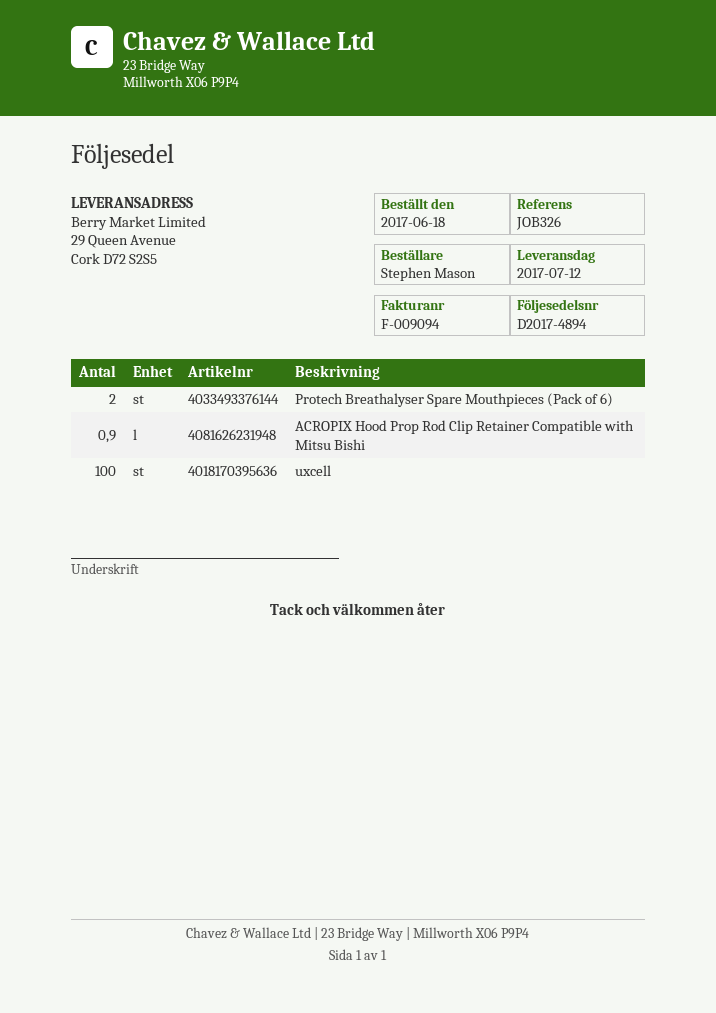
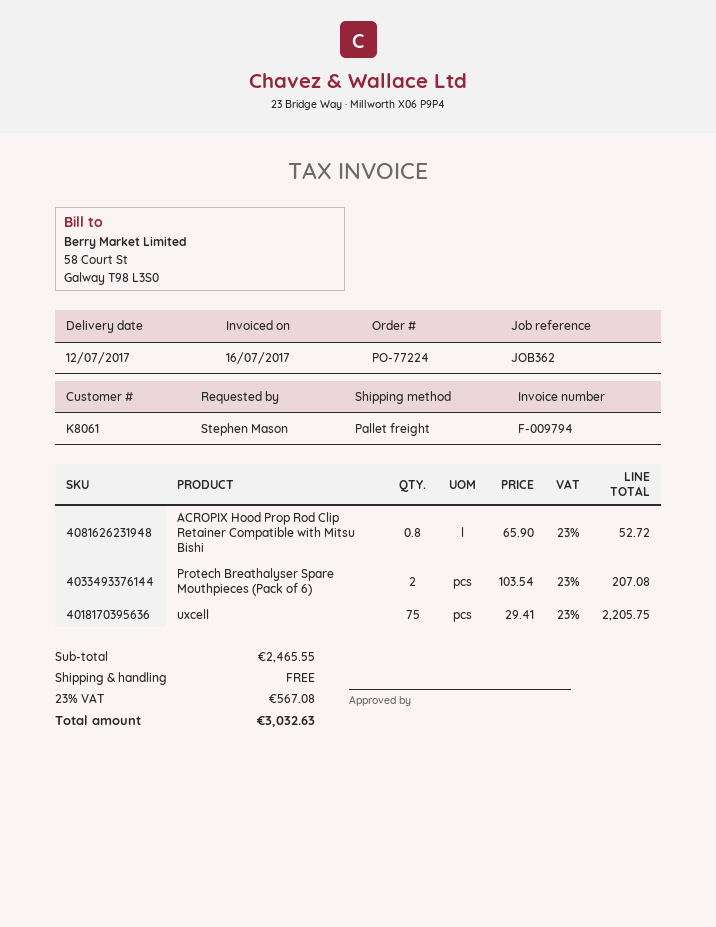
invoice number: F-009094 -> F-009794
reference: JOB326 -> JOB362
ACROPIX Hood Prop Rod Clip Retainer Compatible with Mitsu Bishi: 0.9 -> 0.8
uxcell: 100 -> 75

